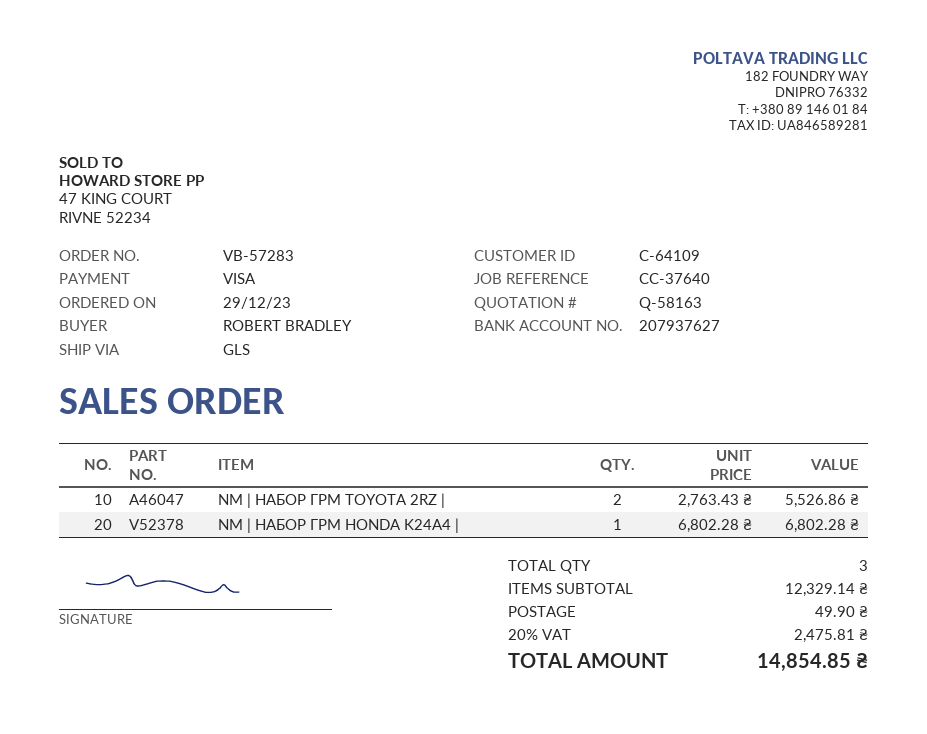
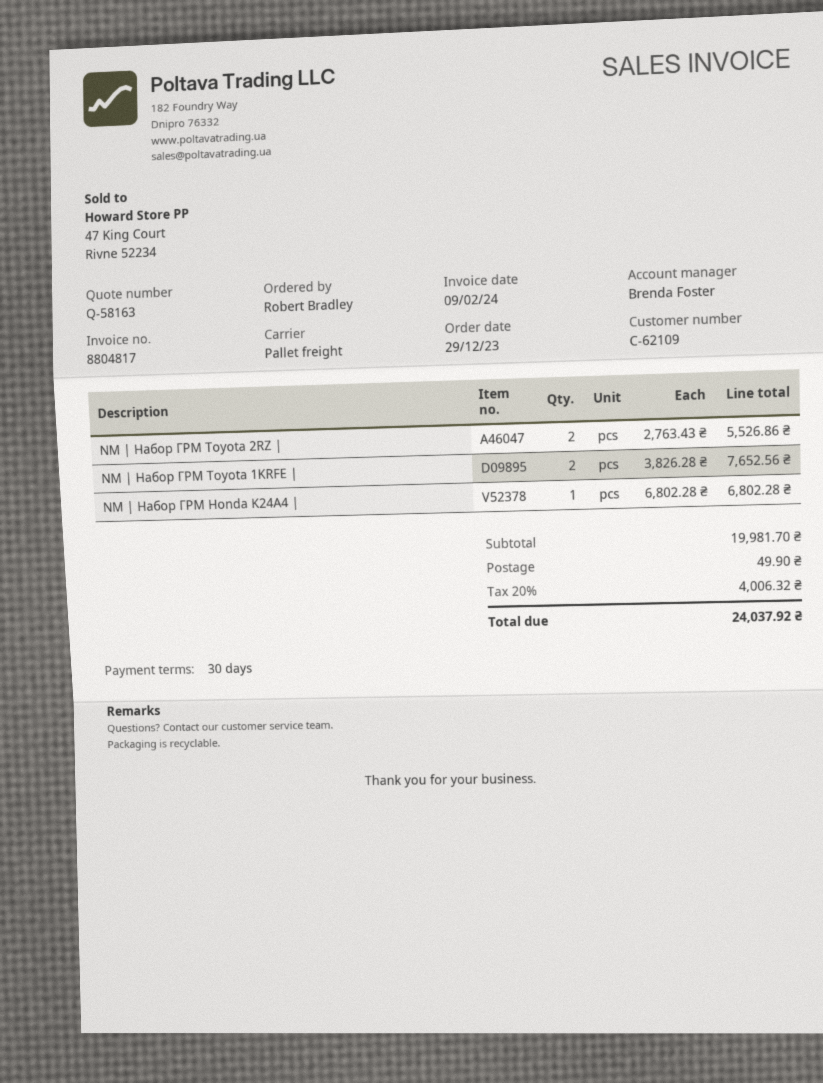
customer number: C-64109 -> C-62109
shipping method: GLS -> pallet freight
NM | Набор ГРМ Toyota 1KRFE |: none -> 2 x 3826.28 = 7652.56
subtotal: 12329.14 -> 19981.70
tax: 20% = 2475.81 -> 20% = 4006.32
total: 14854.85 -> 24037.92

